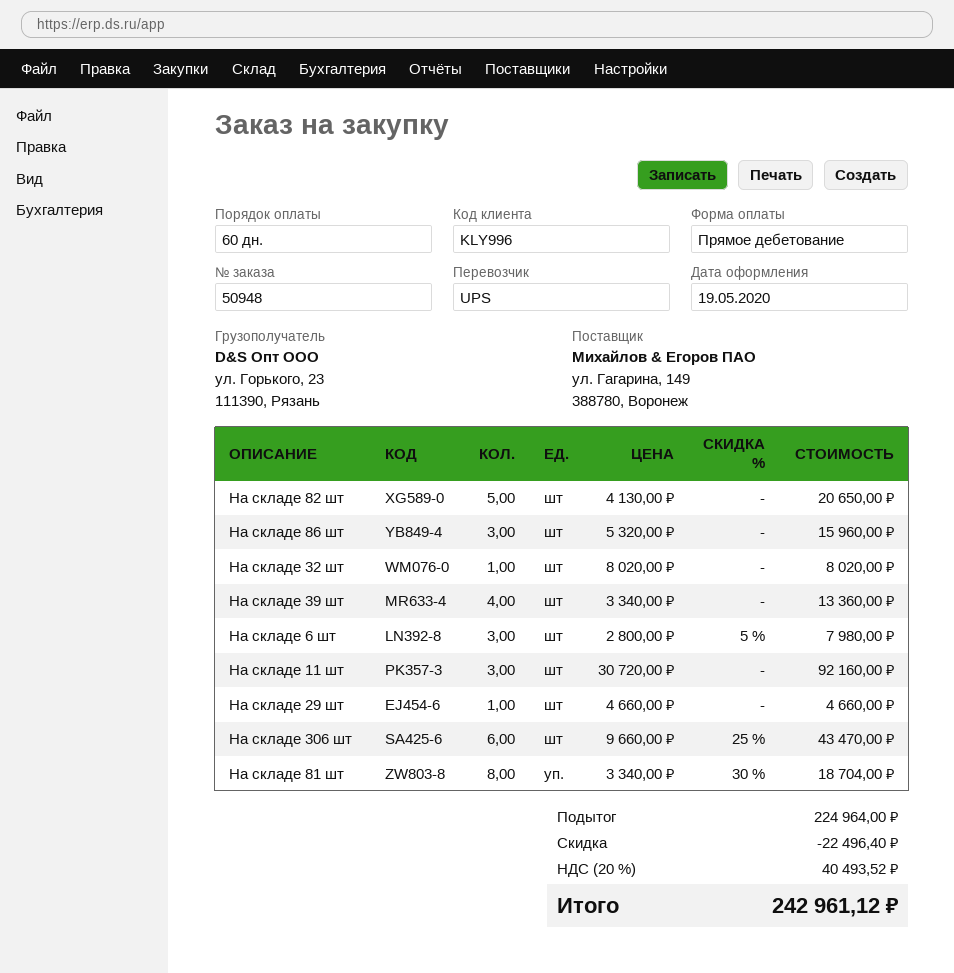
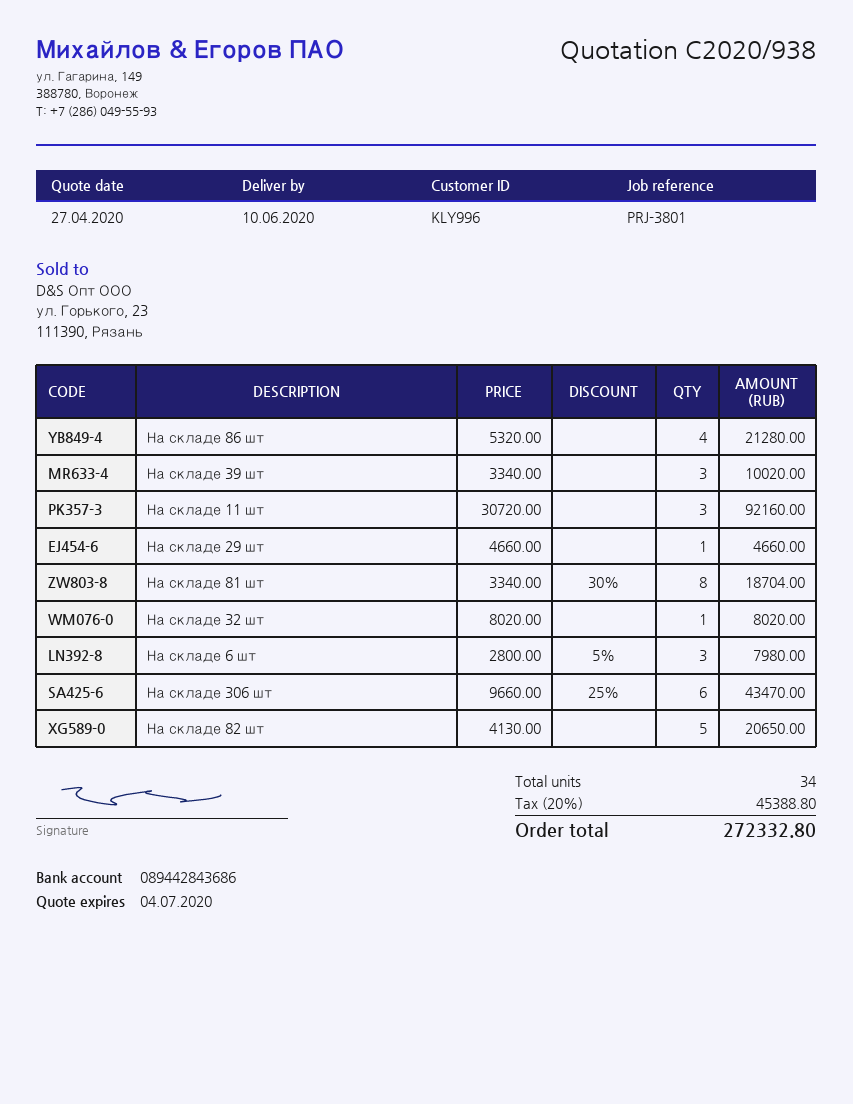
На складе 86 шт: 3 x 5320.00 = 15960.00 -> 4 x 5320.00 = 21280.00
На складе 39 шт: 4 x 3340.00 = 13360.00 -> 3 x 3340.00 = 10020.00
discount: 22496.40 -> none
tax: 20% = 40493.52 -> 20% = 45388.80
total: 242961.12 -> 272332.80

